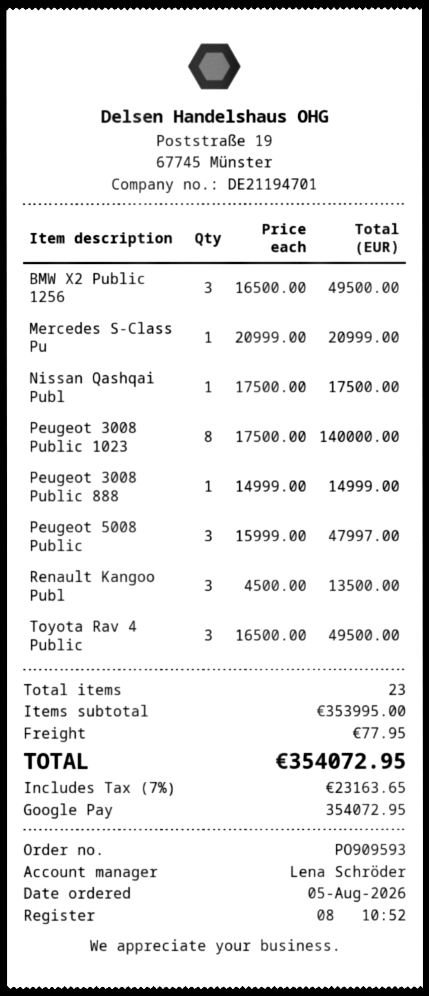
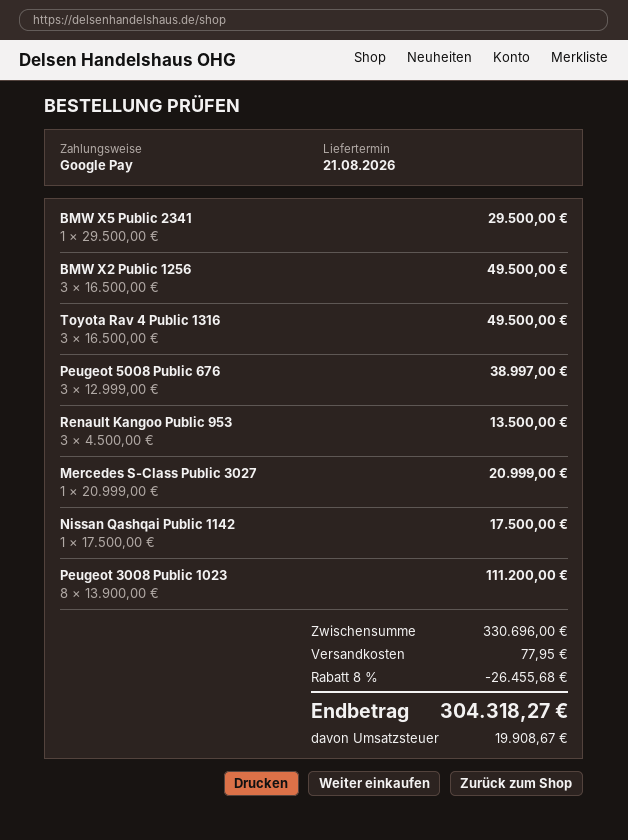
Peugeot 3008 Public 1023: 8 x 17500.00 = 140000.00 -> 8 x 13900.00 = 111200.00
Peugeot 3008 Public 888: 1 x 14999.00 = 14999.00 -> none
Peugeot 5008 Public: 3 x 15999.00 = 47997.00 -> 3 x 12999.00 = 38997.00
BMW X5 Public 2341: none -> 1 x 29500.00 = 29500.00
subtotal: 353995.00 -> 330696.00
discount: none -> 8% = 26455.68
tax: 23163.65 -> 19908.67
total: 354072.95 -> 304318.27

